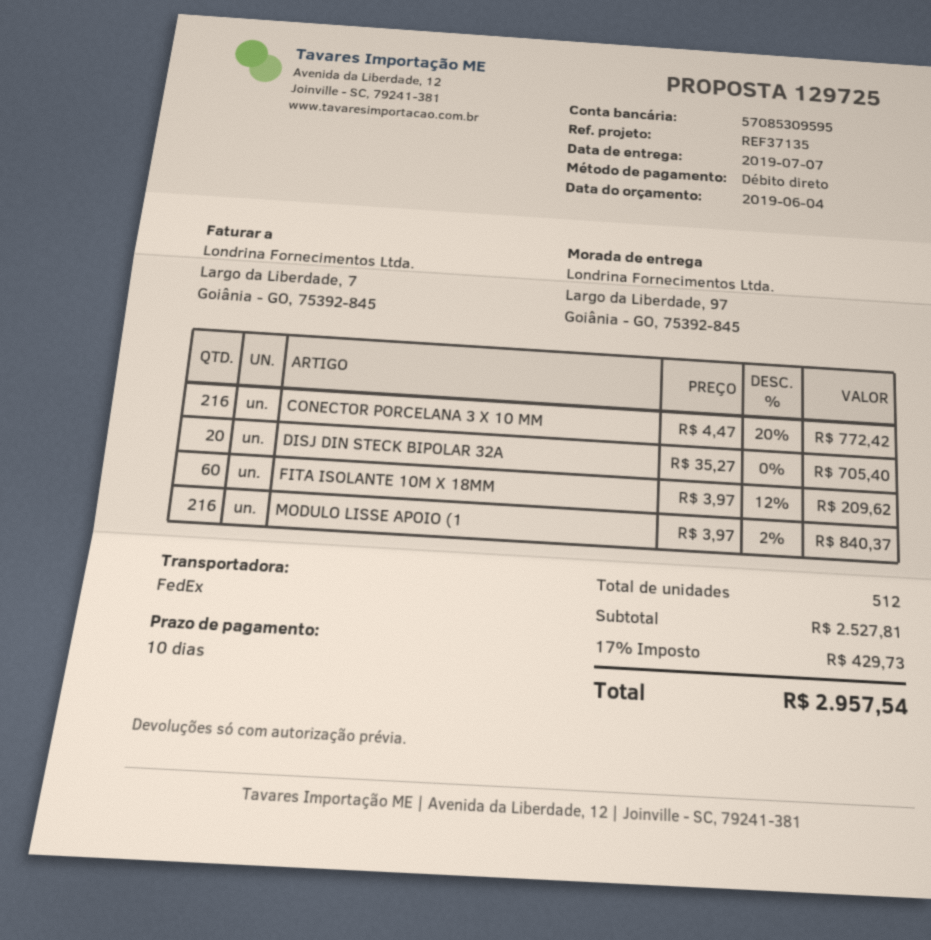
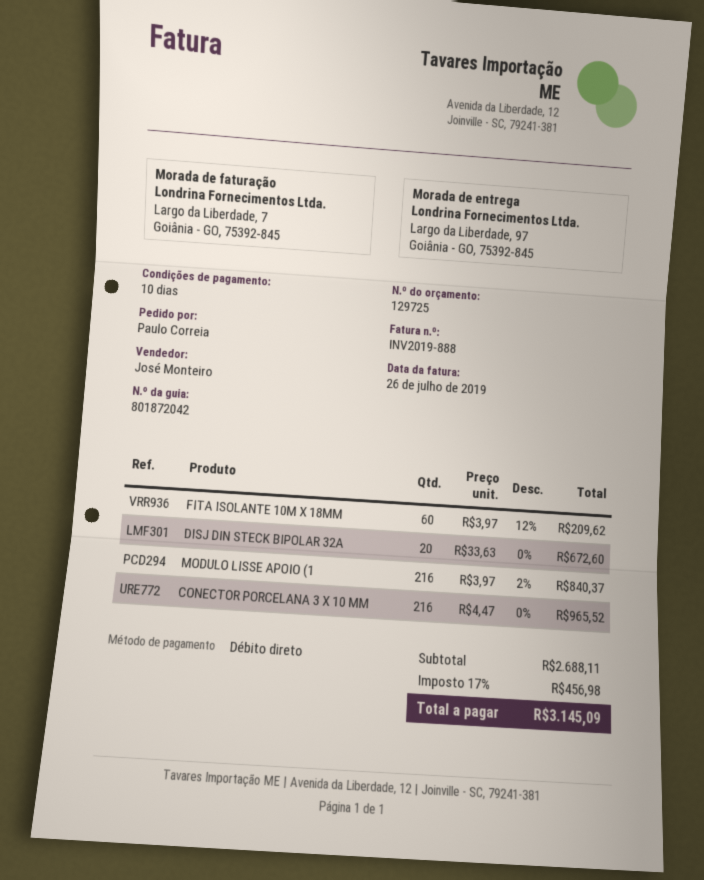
CONECTOR PORCELANA 3 X 10 MM: 216 x 4.47 - 20% = 772.42 -> 216 x 4.47 = 965.52
DISJ DIN STECK BIPOLAR 32A: 20 x 35.27 = 705.40 -> 20 x 33.63 = 672.60
subtotal: 2527.81 -> 2688.11
tax: 17% = 429.73 -> 17% = 456.98
total: 2957.54 -> 3145.09

